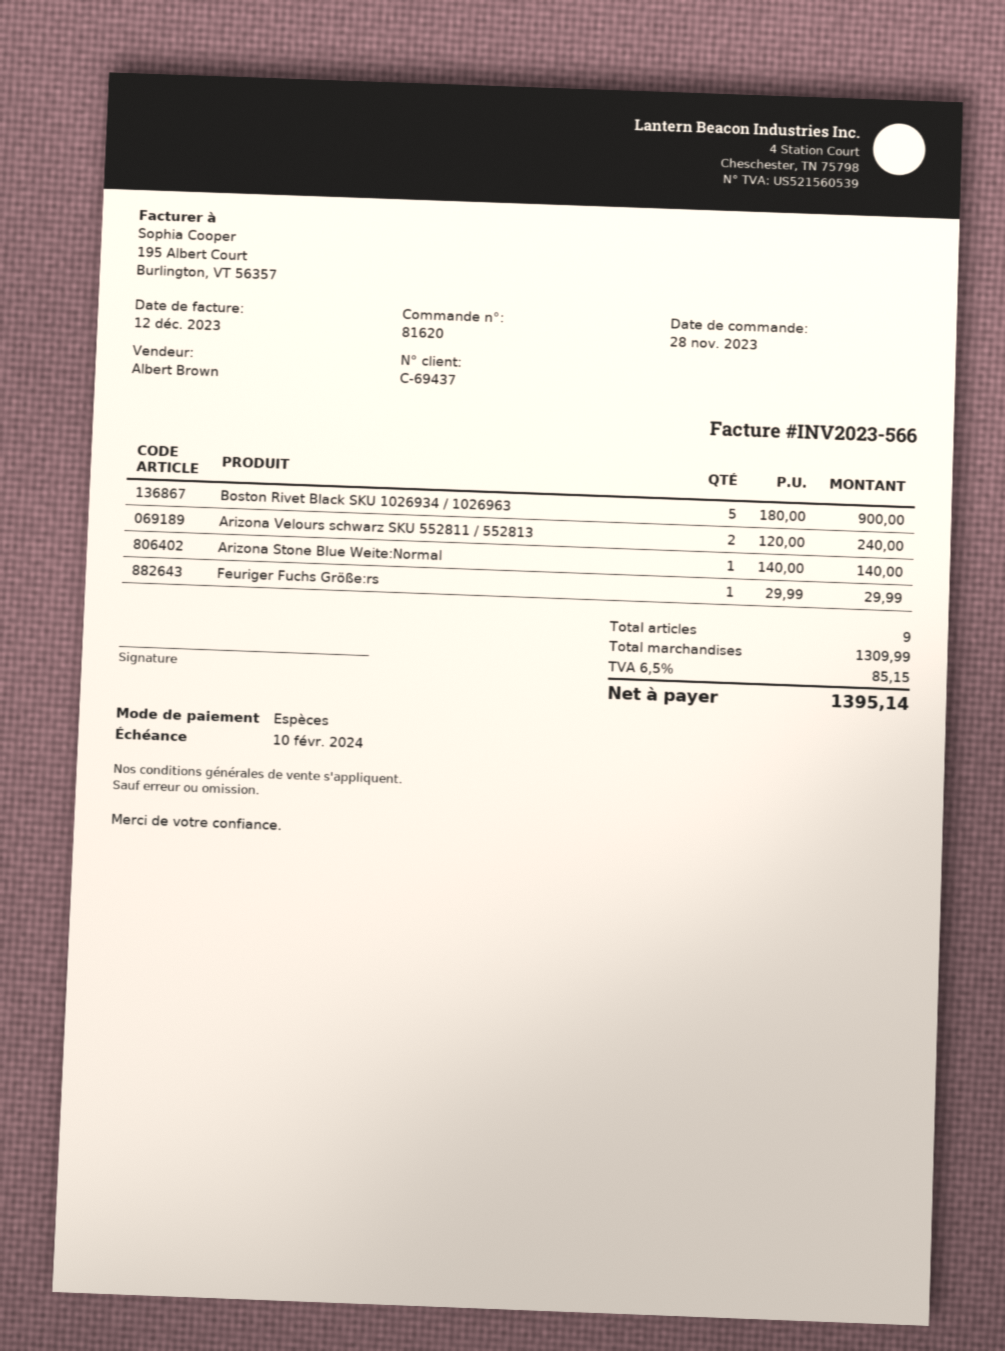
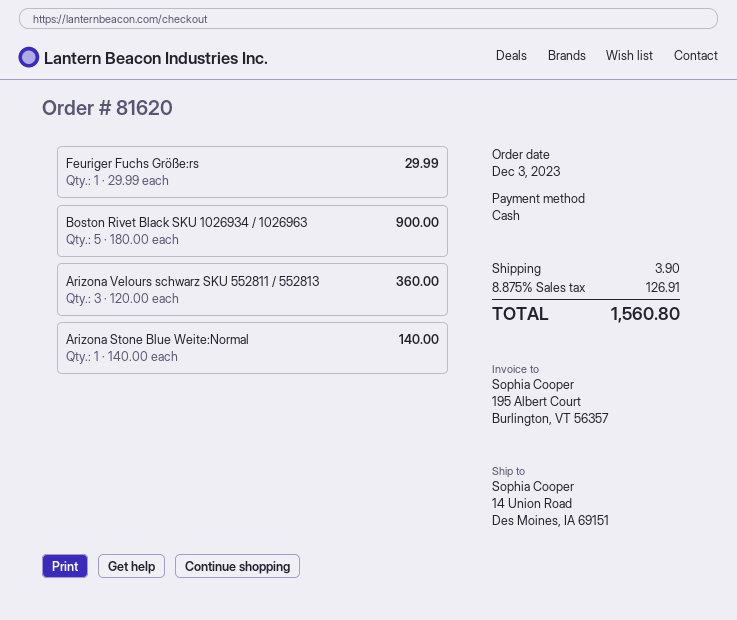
order date: 2023-11-28 -> 2023-12-03
Arizona Velours schwarz SKU 552811 / 552813: 2 x 120.00 = 240.00 -> 3 x 120.00 = 360.00
shipping: none -> 3.90
tax: 6.5% = 85.15 -> 8.875% = 126.91
total: 1395.14 -> 1560.80

